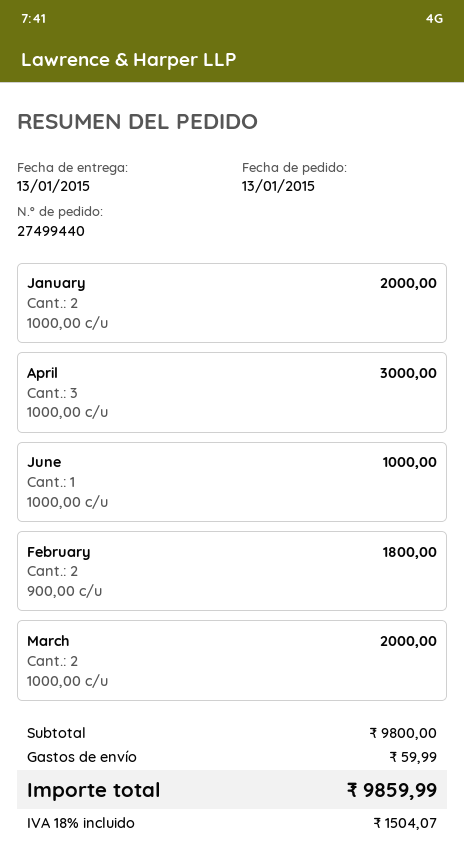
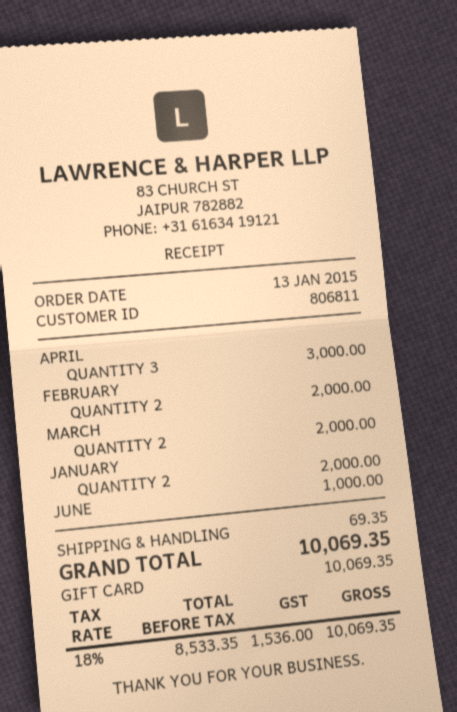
February: 2 for 1800.00 -> 2 for 2000.00
shipping: 59.99 -> 69.35
tax: 18% = 1504.07 -> 18% = 1536.00
total: 9859.99 -> 10069.35

